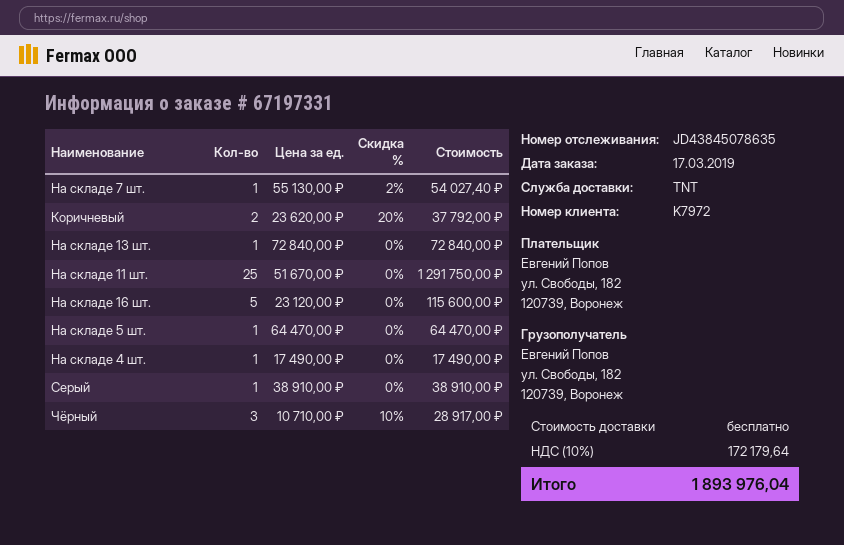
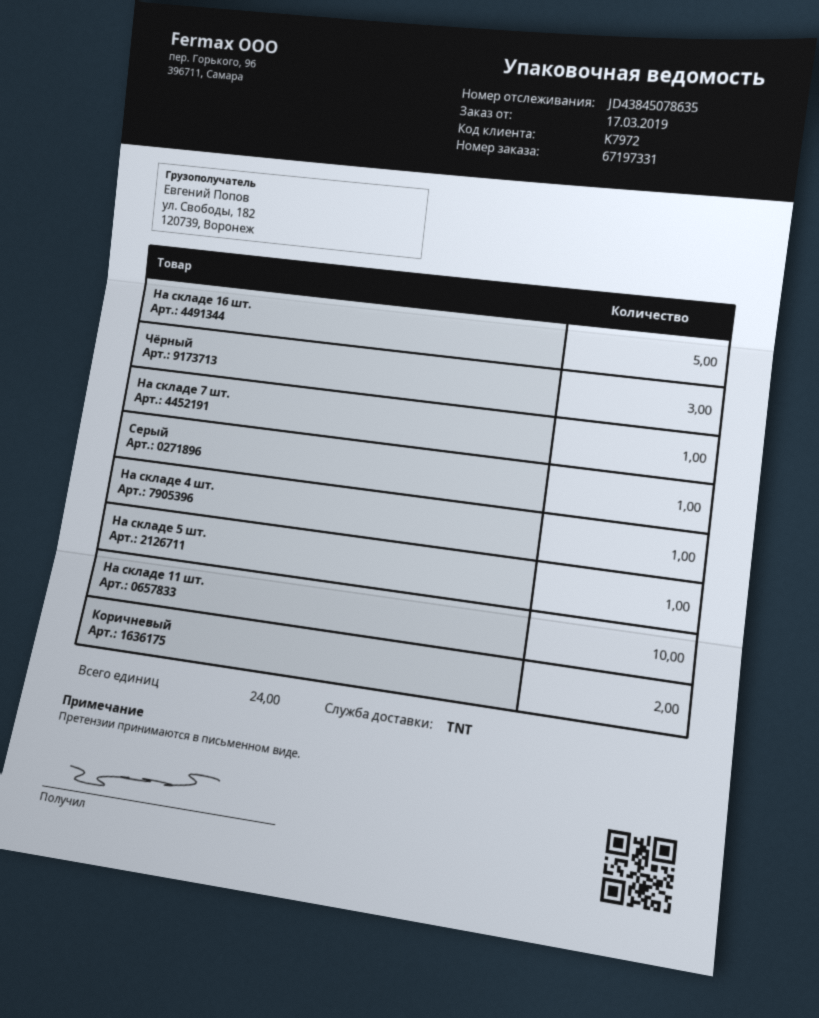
На складе 13 шт.: 1 -> none
На складе 11 шт.: 25 -> 10

